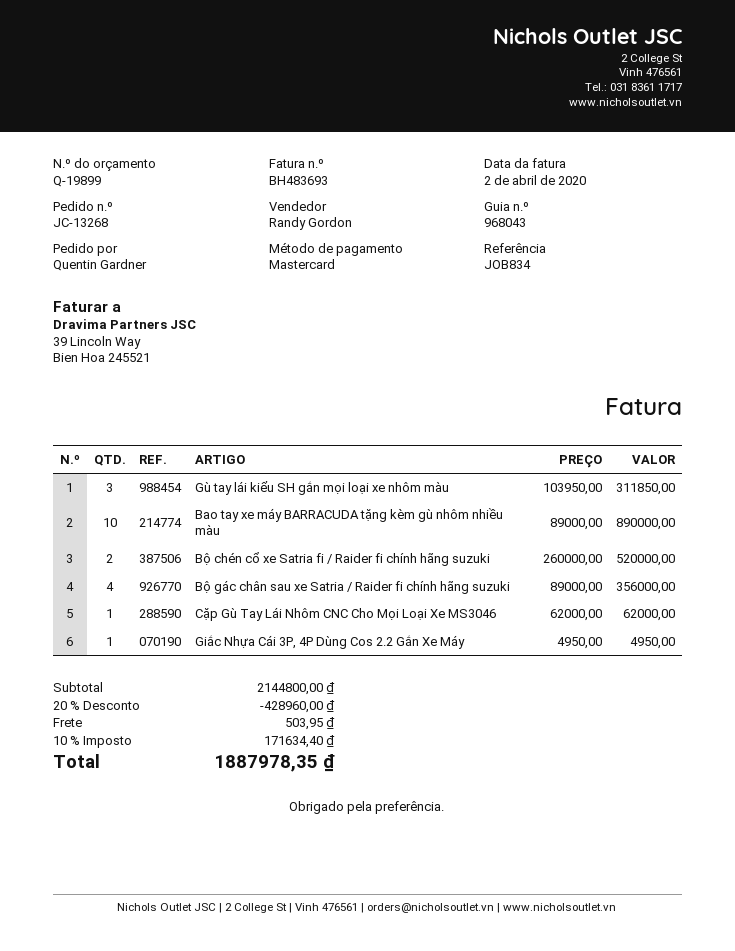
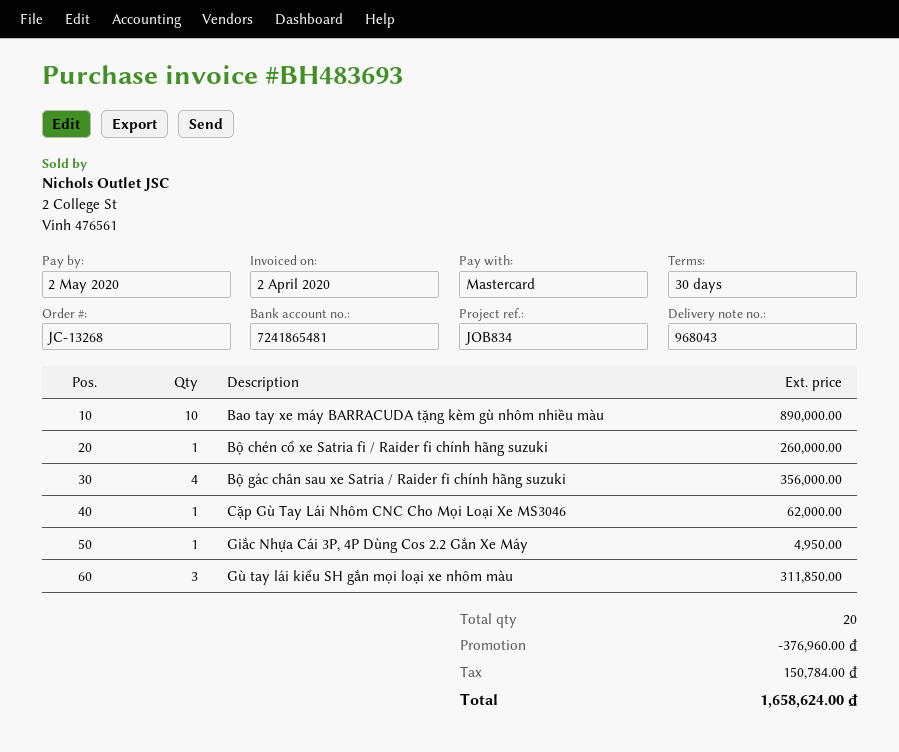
Bộ chén cổ xe Satria fi / Raider fi chính hãng suzuki: 2 for 520000.00 -> 1 for 260000.00
discount: 428960.00 -> 376960.00
shipping: 503.95 -> none
tax: 171634.40 -> 150784.00
total: 1887978.35 -> 1658624.00

